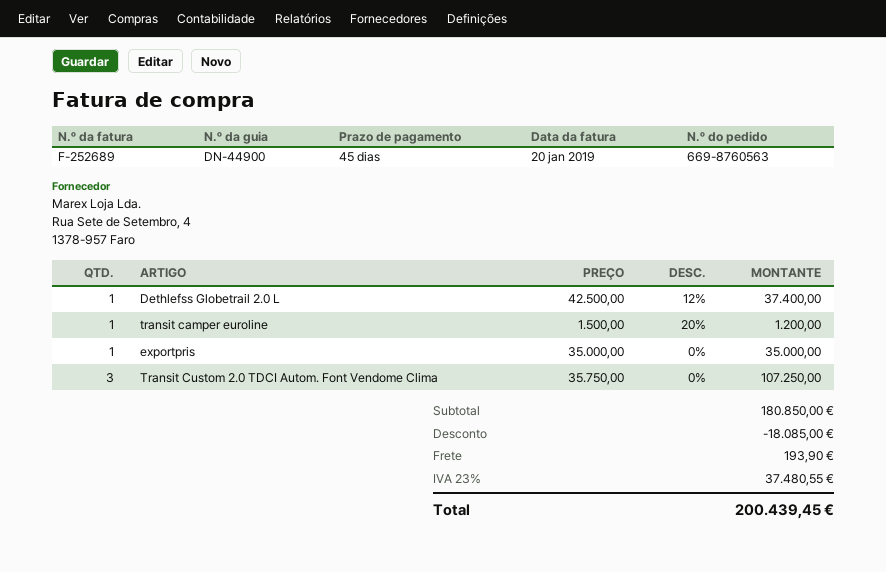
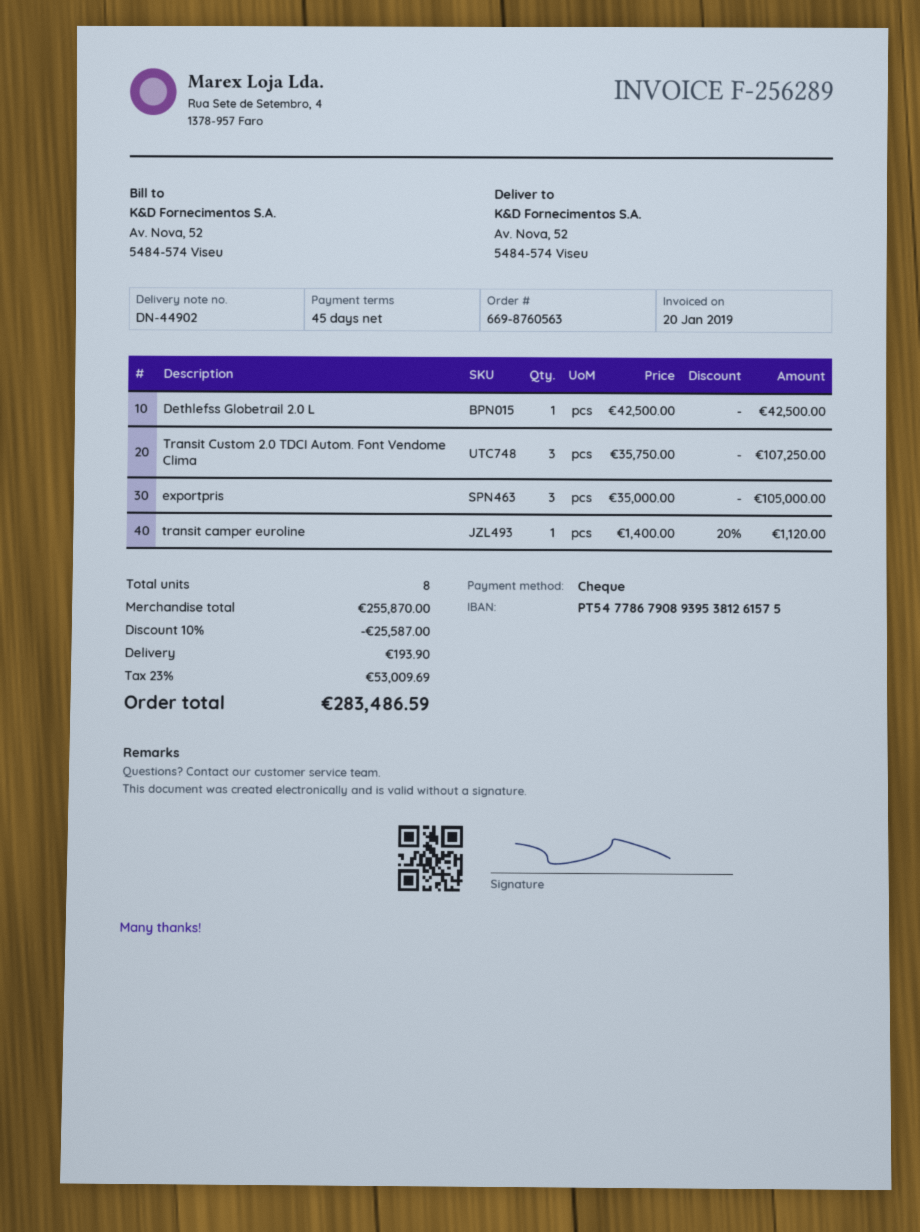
delivery note number: DN-44900 -> DN-44902
invoice number: F-252689 -> F-256289
Dethlefss Globetrail 2.0 L: 1 x 42500.00 - 12% = 37400.00 -> 1 x 42500.00 = 42500.00
transit camper euroline: 1 x 1500.00 - 20% = 1200.00 -> 1 x 1400.00 - 20% = 1120.00
exportpris: 1 x 35000.00 = 35000.00 -> 3 x 35000.00 = 105000.00
subtotal: 180850.00 -> 255870.00
discount: 18085.00 -> 25587.00
tax: 23% = 37480.55 -> 23% = 53009.69
total: 200439.45 -> 283486.59

